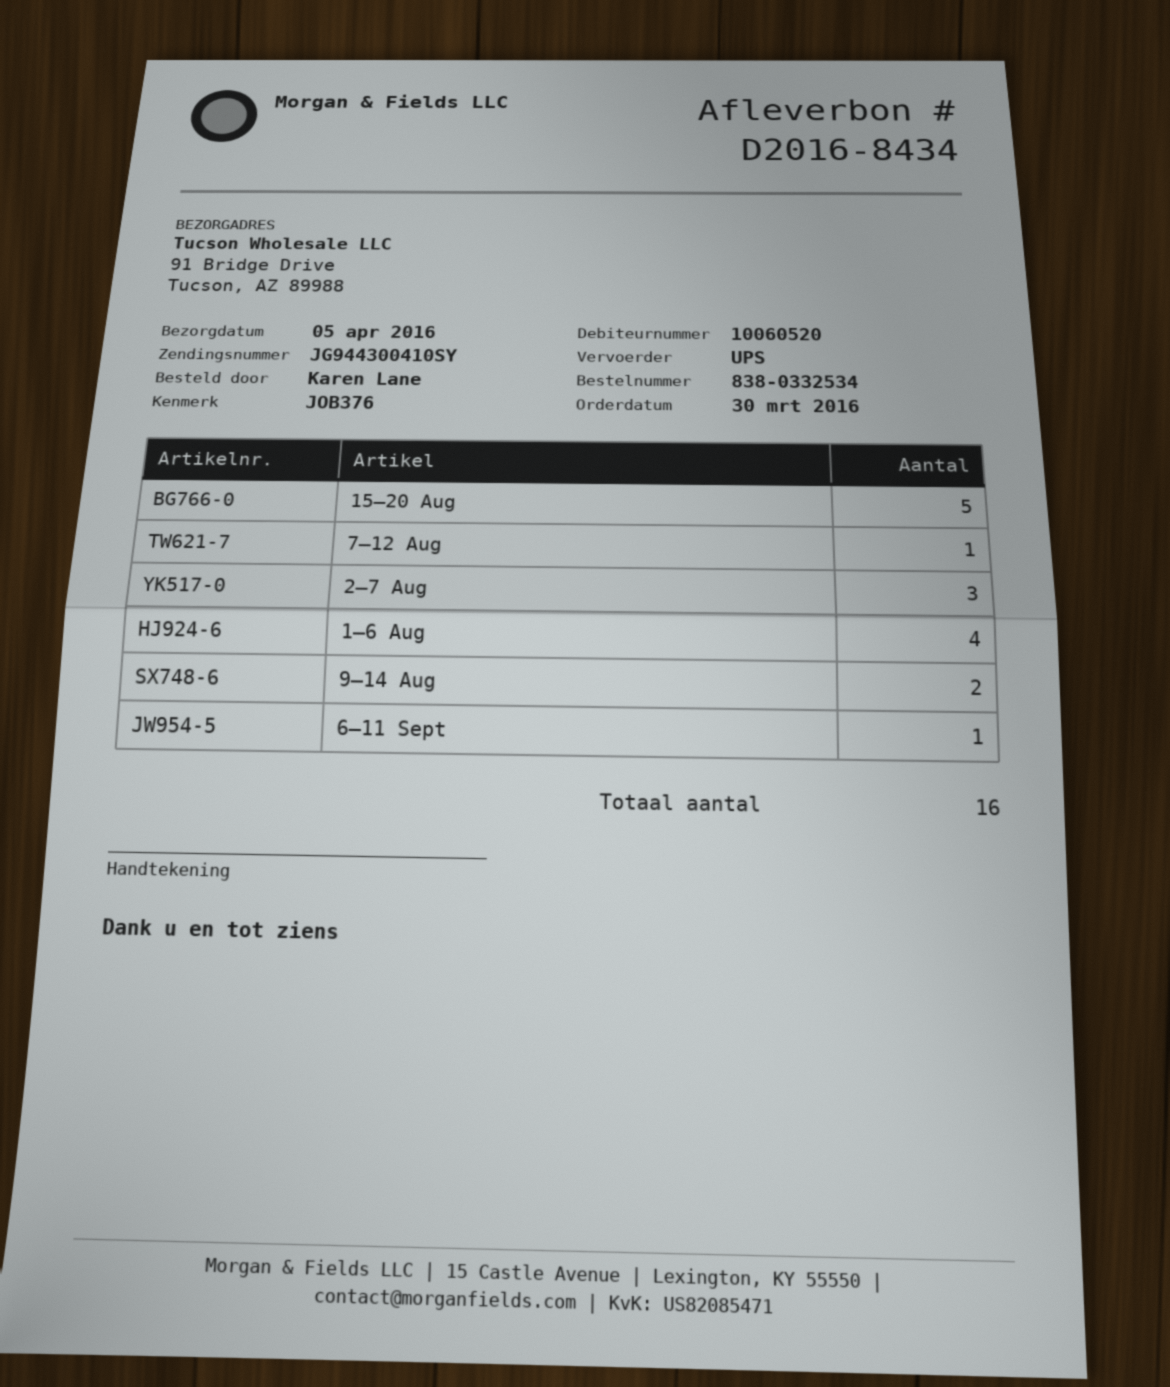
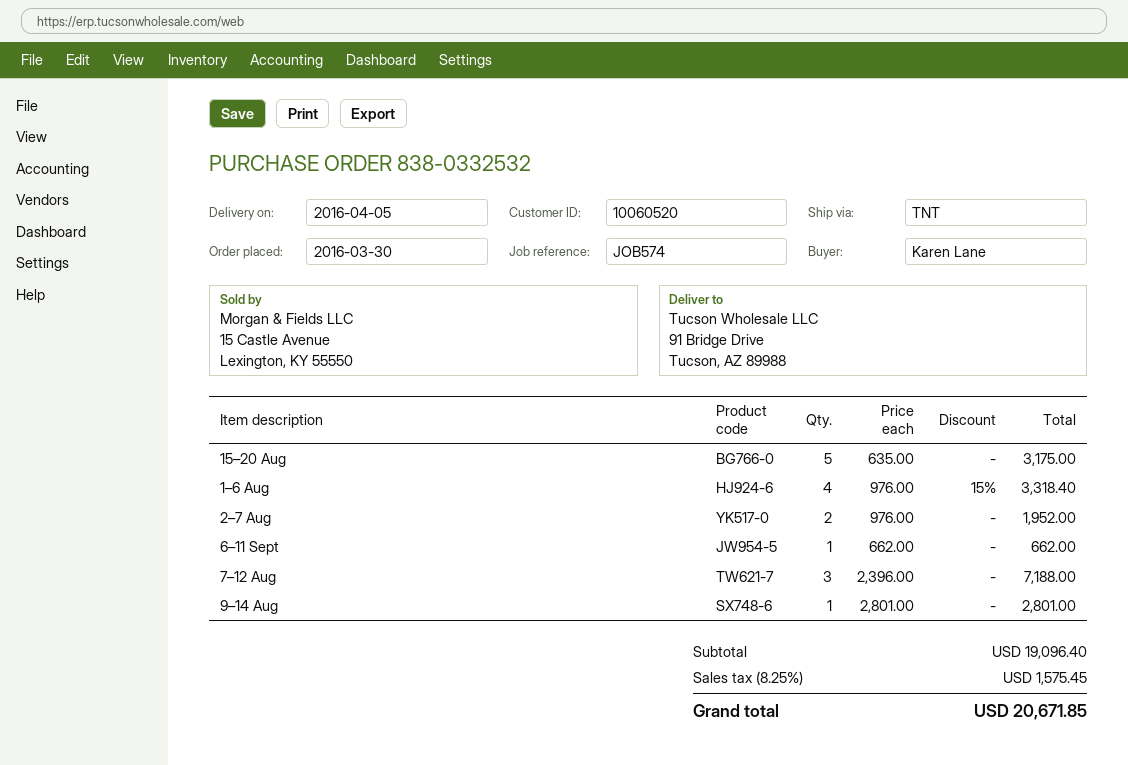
order number: 838-0332534 -> 838-0332532
reference: JOB376 -> JOB574
shipping method: UPS -> TNT
7–12 Aug: 1 -> 3
2–7 Aug: 3 -> 2
9–14 Aug: 2 -> 1

